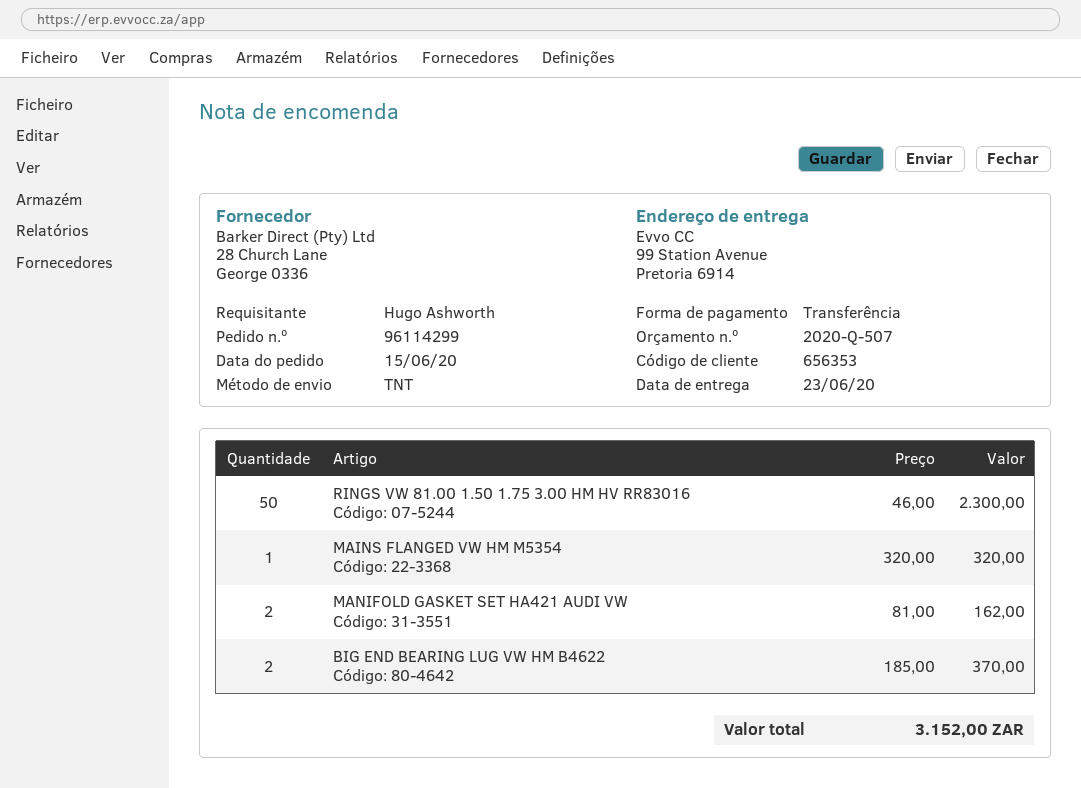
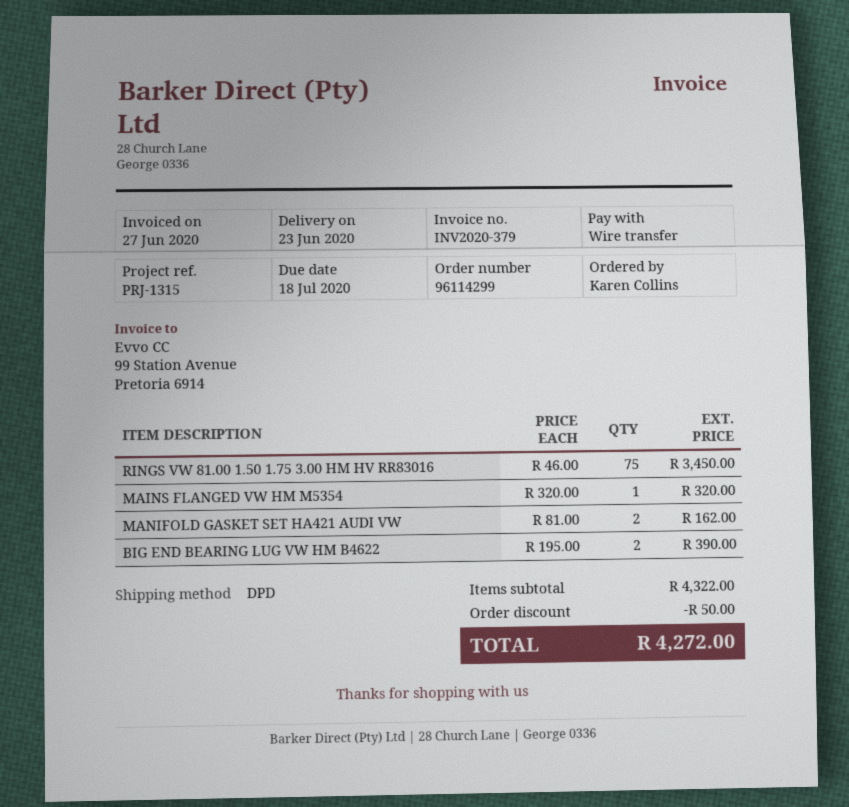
ordered by: Hugo Ashworth -> Karen Collins
shipping method: TNT -> DPD
RINGS VW 81.00 1.50 1.75 3.00 HM HV RR83016: 50 x 46.00 = 2300.00 -> 75 x 46.00 = 3450.00
BIG END BEARING LUG VW HM B4622: 2 x 185.00 = 370.00 -> 2 x 195.00 = 390.00
discount: none -> 50.00
total: 3152.00 -> 4272.00

